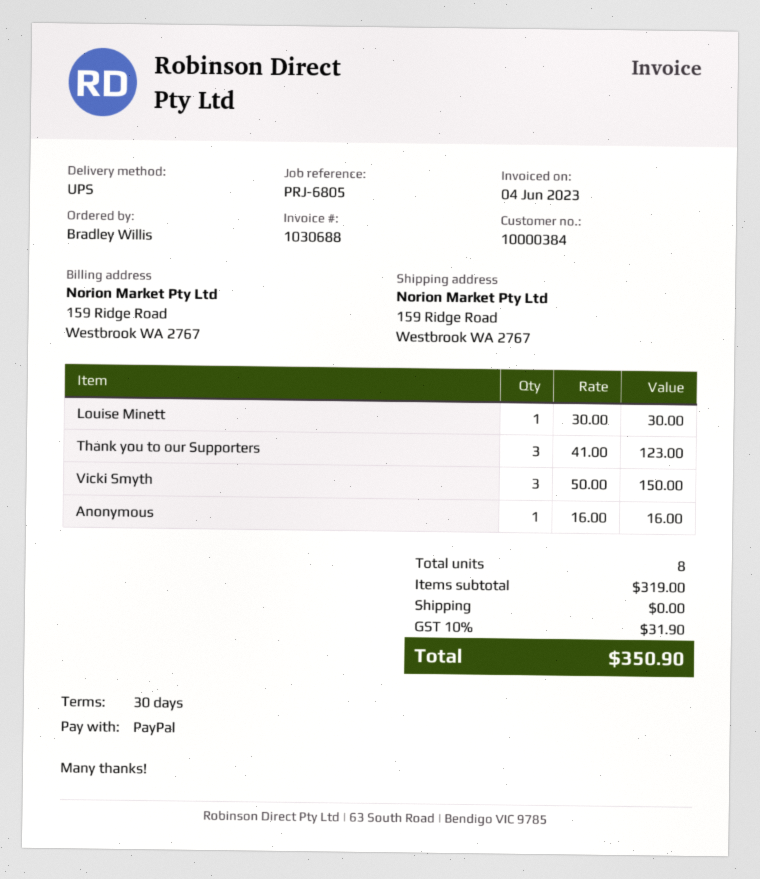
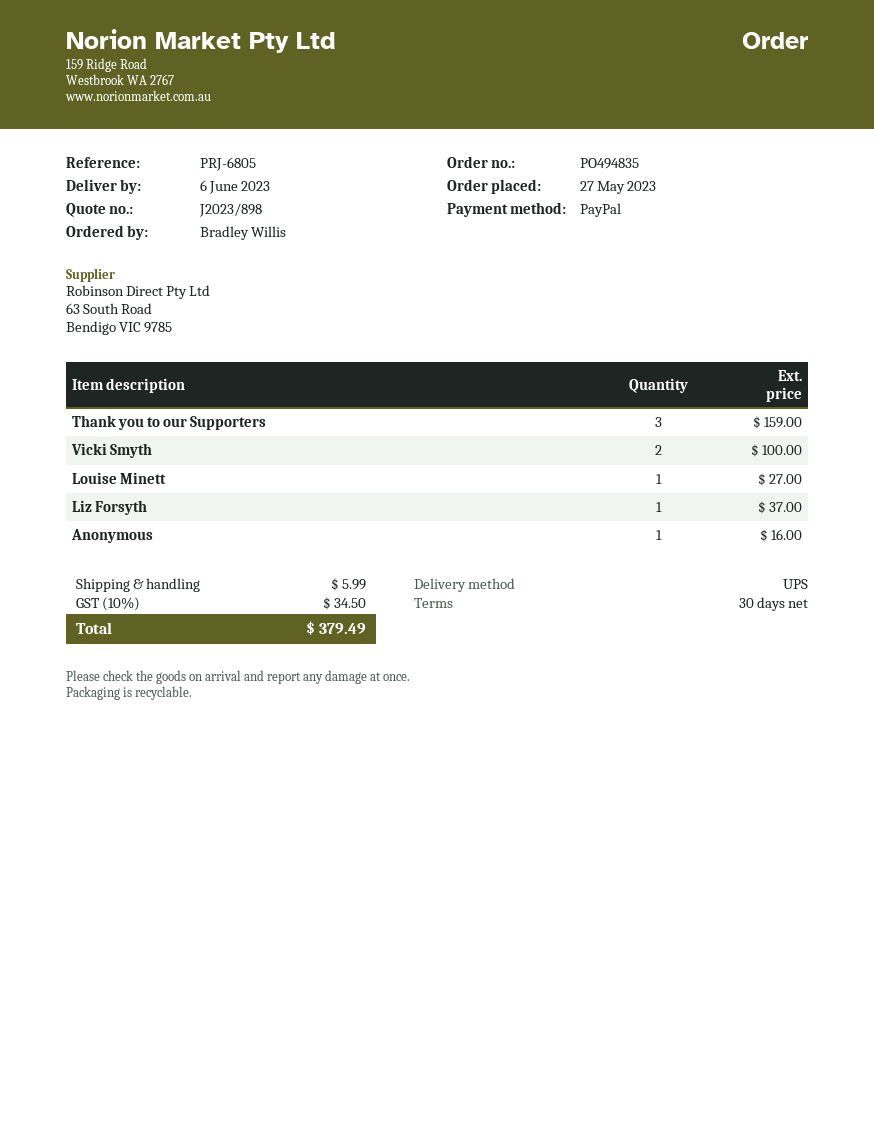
Louise Minett: 1 for 30.00 -> 1 for 27.00
Thank you to our Supporters: 3 for 123.00 -> 3 for 159.00
Vicki Smyth: 3 for 150.00 -> 2 for 100.00
Liz Forsyth: none -> 1 for 37.00
shipping: 0.00 -> 5.99
tax: 10% = 31.90 -> 10% = 34.50
total: 350.90 -> 379.49

